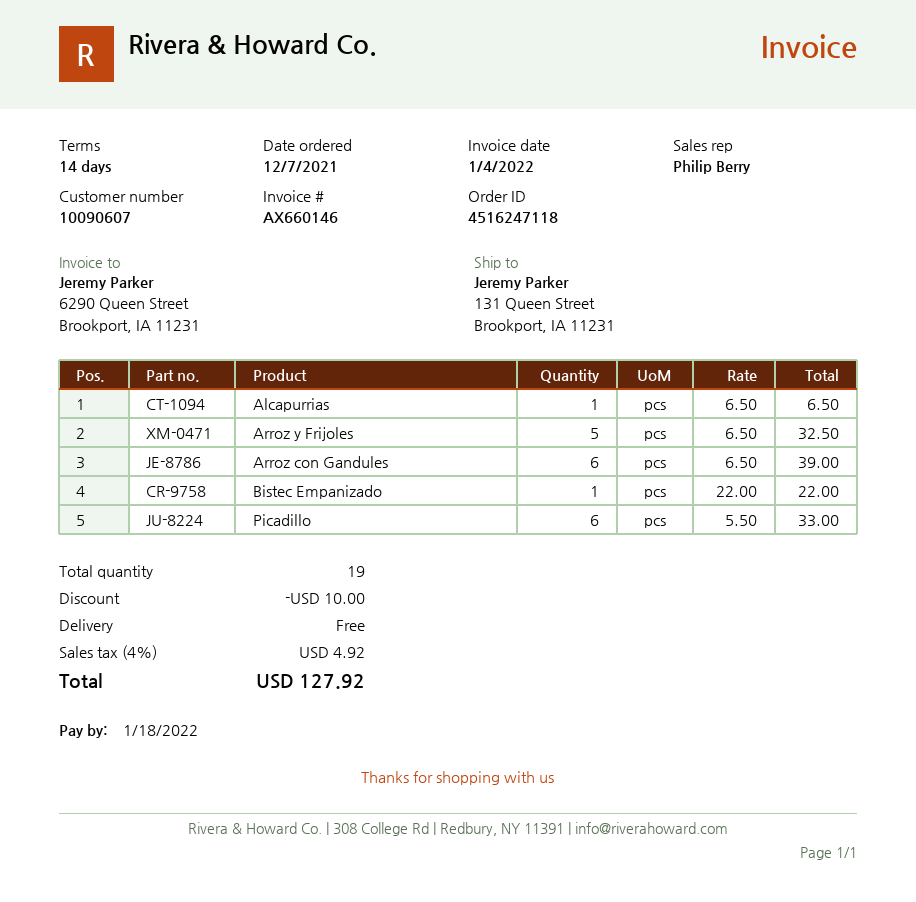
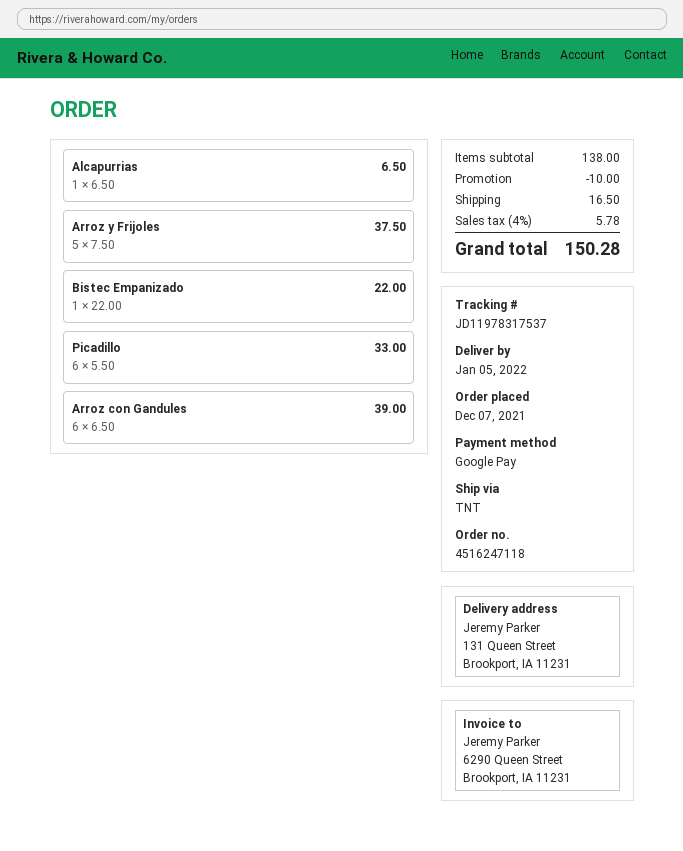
Arroz y Frijoles: 5 x 6.50 = 32.50 -> 5 x 7.50 = 37.50
shipping: 0.00 -> 16.50
tax: 4% = 4.92 -> 4% = 5.78
total: 127.92 -> 150.28

